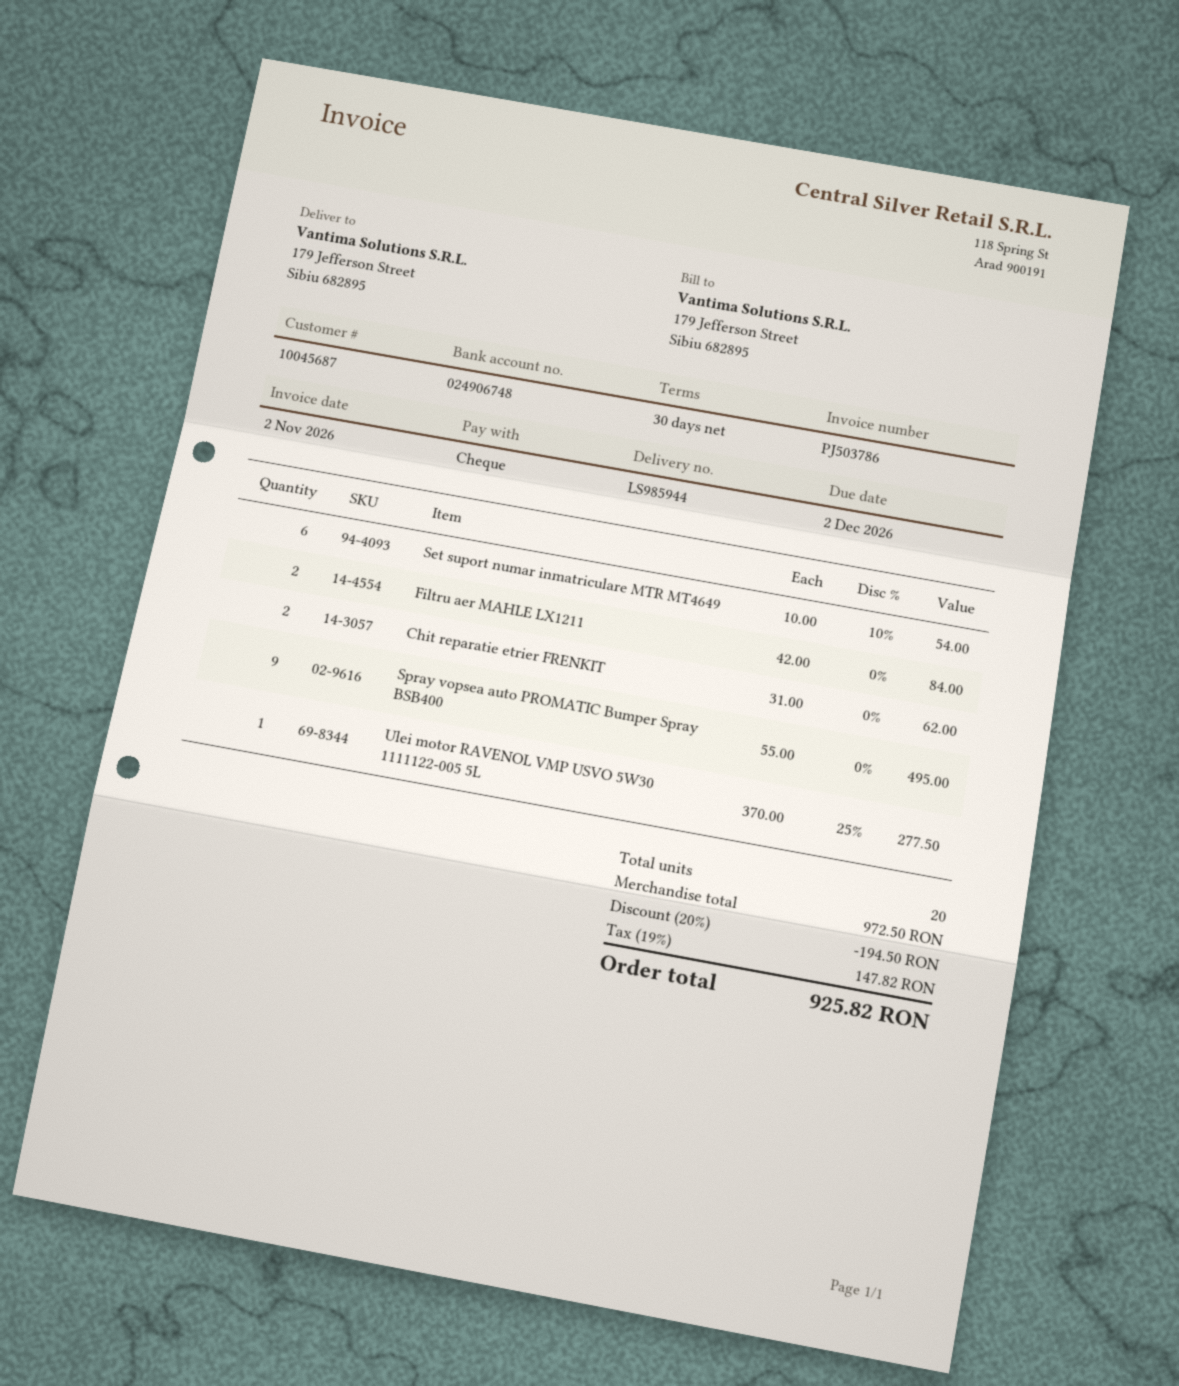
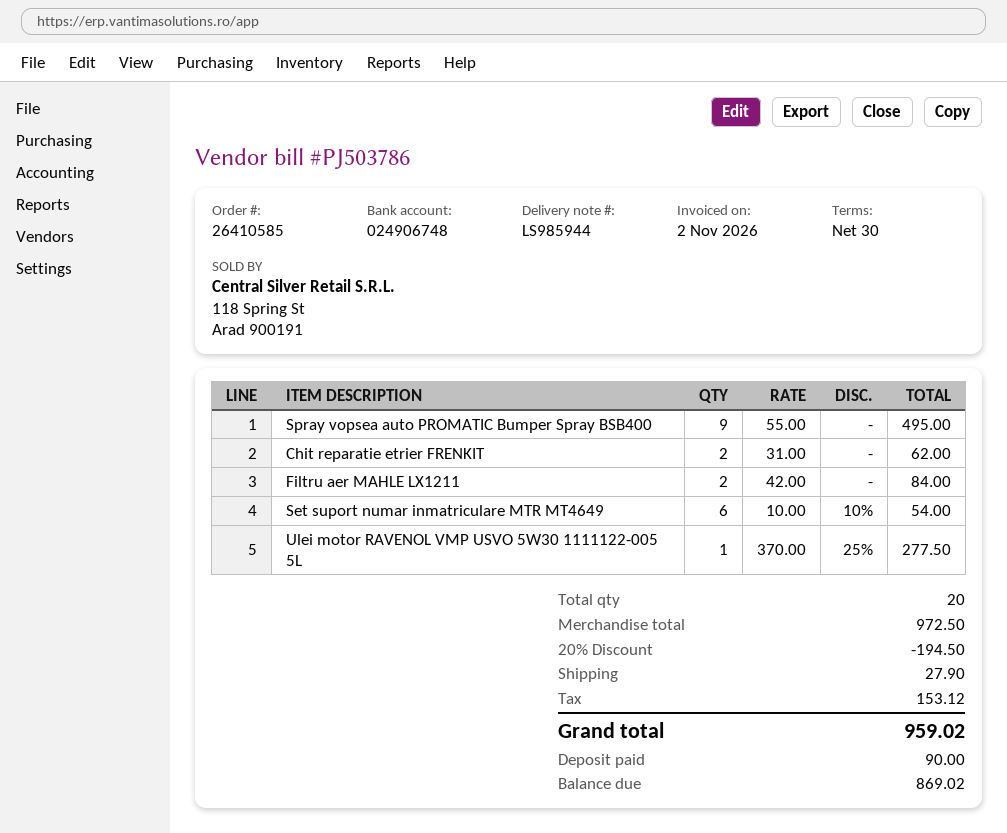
shipping: none -> 27.90
tax: 147.82 -> 153.12
total: 925.82 -> 959.02

